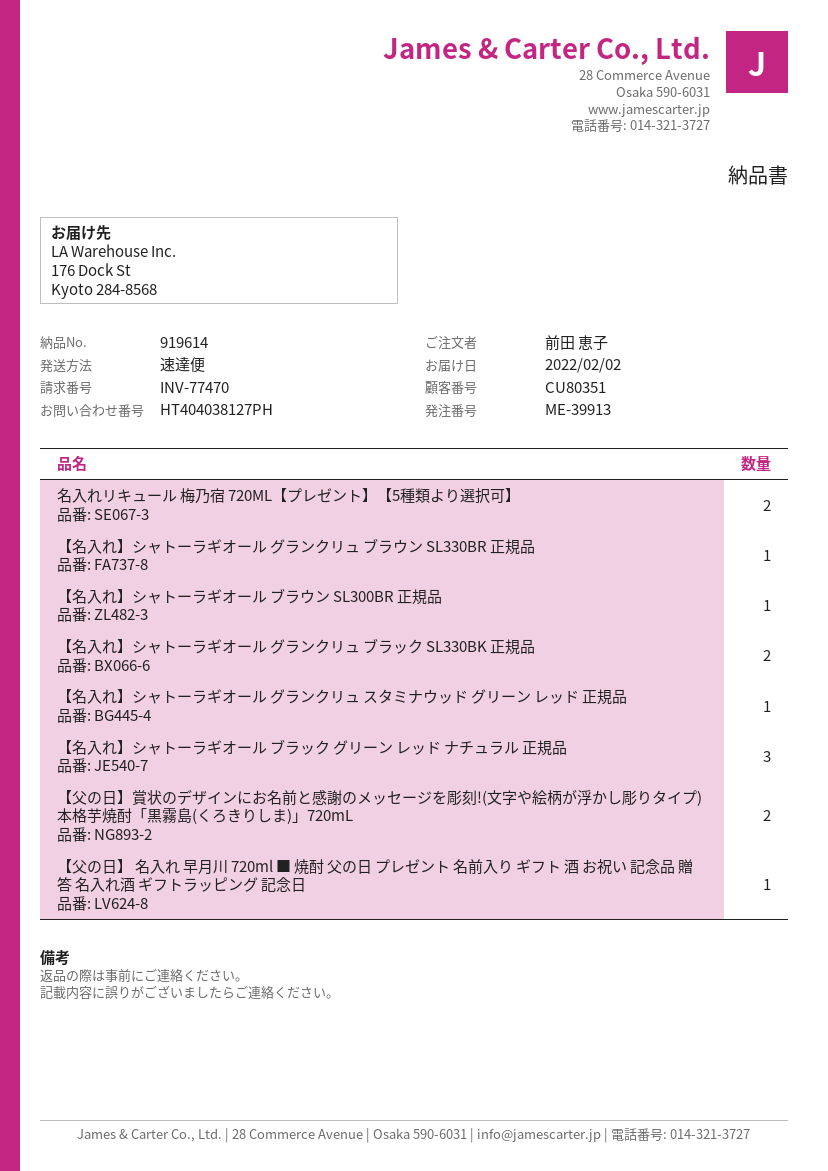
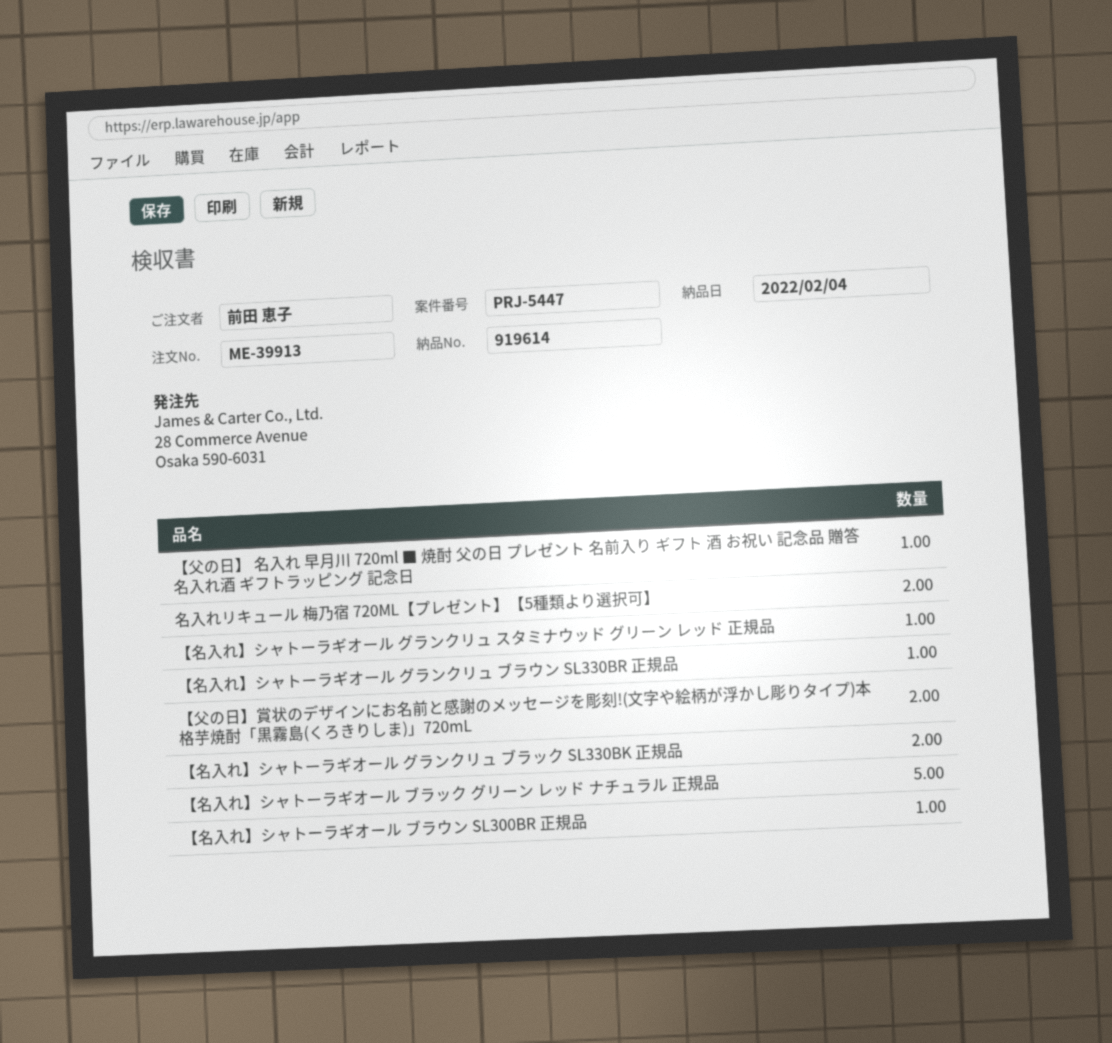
delivery date: 2022-02-02 -> 2022-02-04
【名入れ】シャトーラギオール ブラック グリーン レッド ナチュラル 正規品: 3 -> 5

